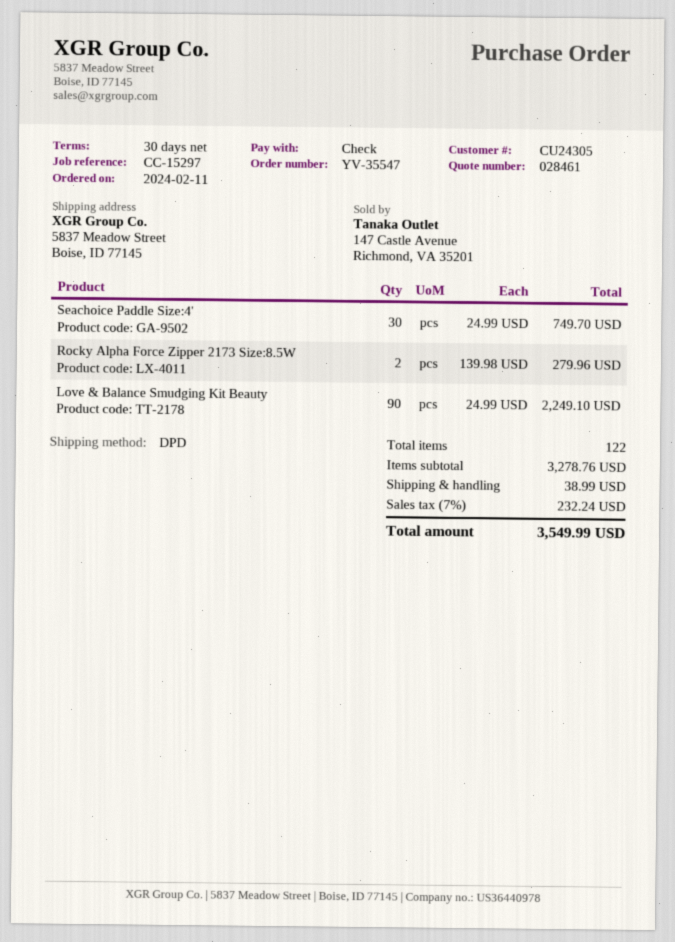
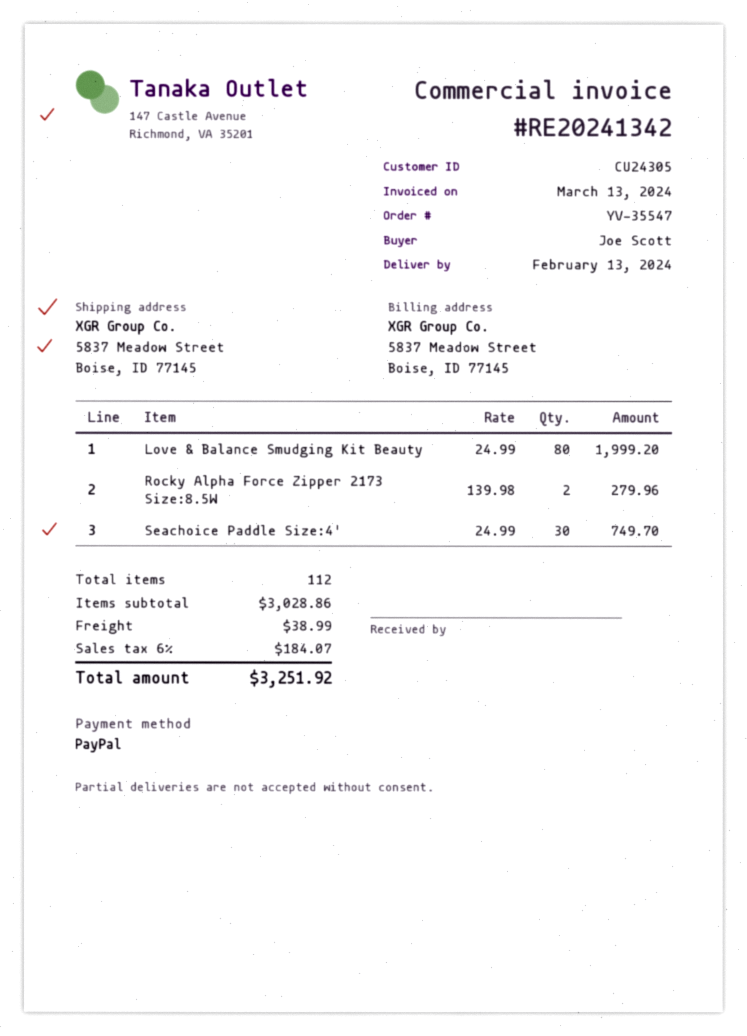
payment method: cheque -> PayPal
Love & Balance Smudging Kit Beauty: 90 x 24.99 = 2249.10 -> 80 x 24.99 = 1999.20
total quantity: 122 -> 112
subtotal: 3278.76 -> 3028.86
tax: 7% = 232.24 -> 6% = 184.07
total: 3549.99 -> 3251.92

